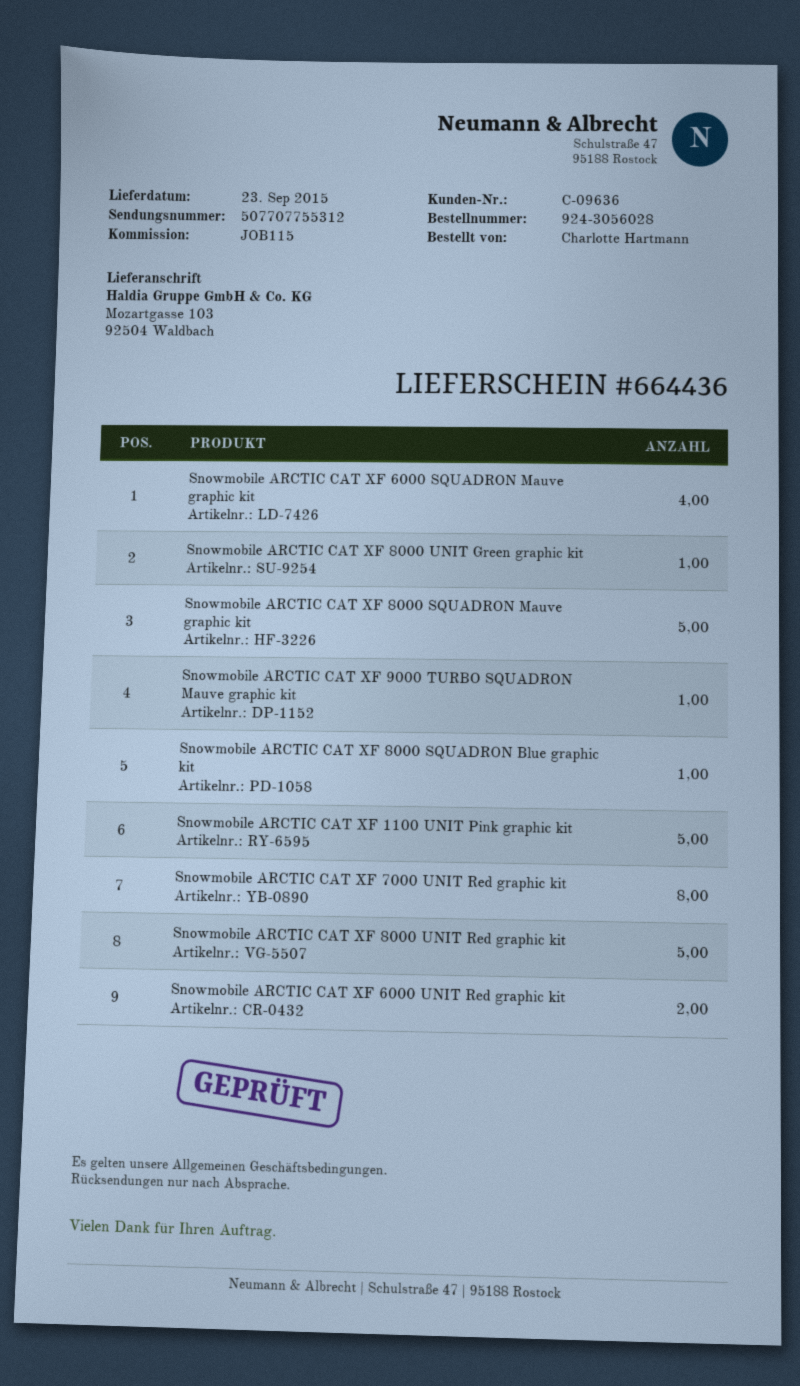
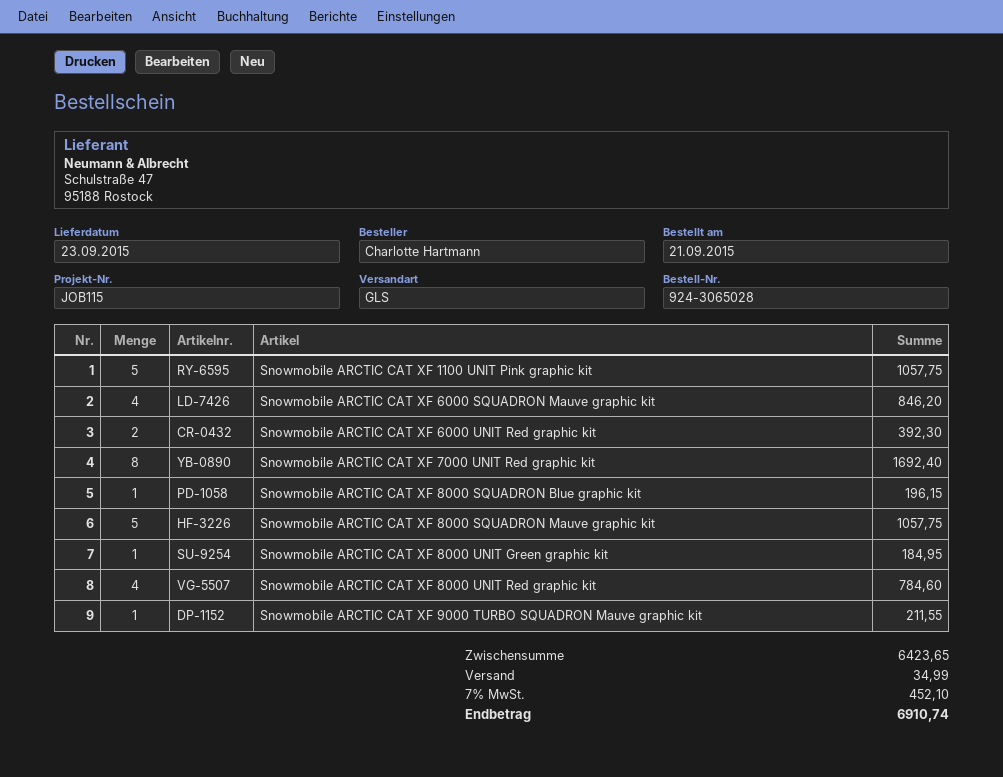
order number: 924-3056028 -> 924-3065028
Snowmobile ARCTIC CAT XF 8000 UNIT Red graphic kit: 5 -> 4

